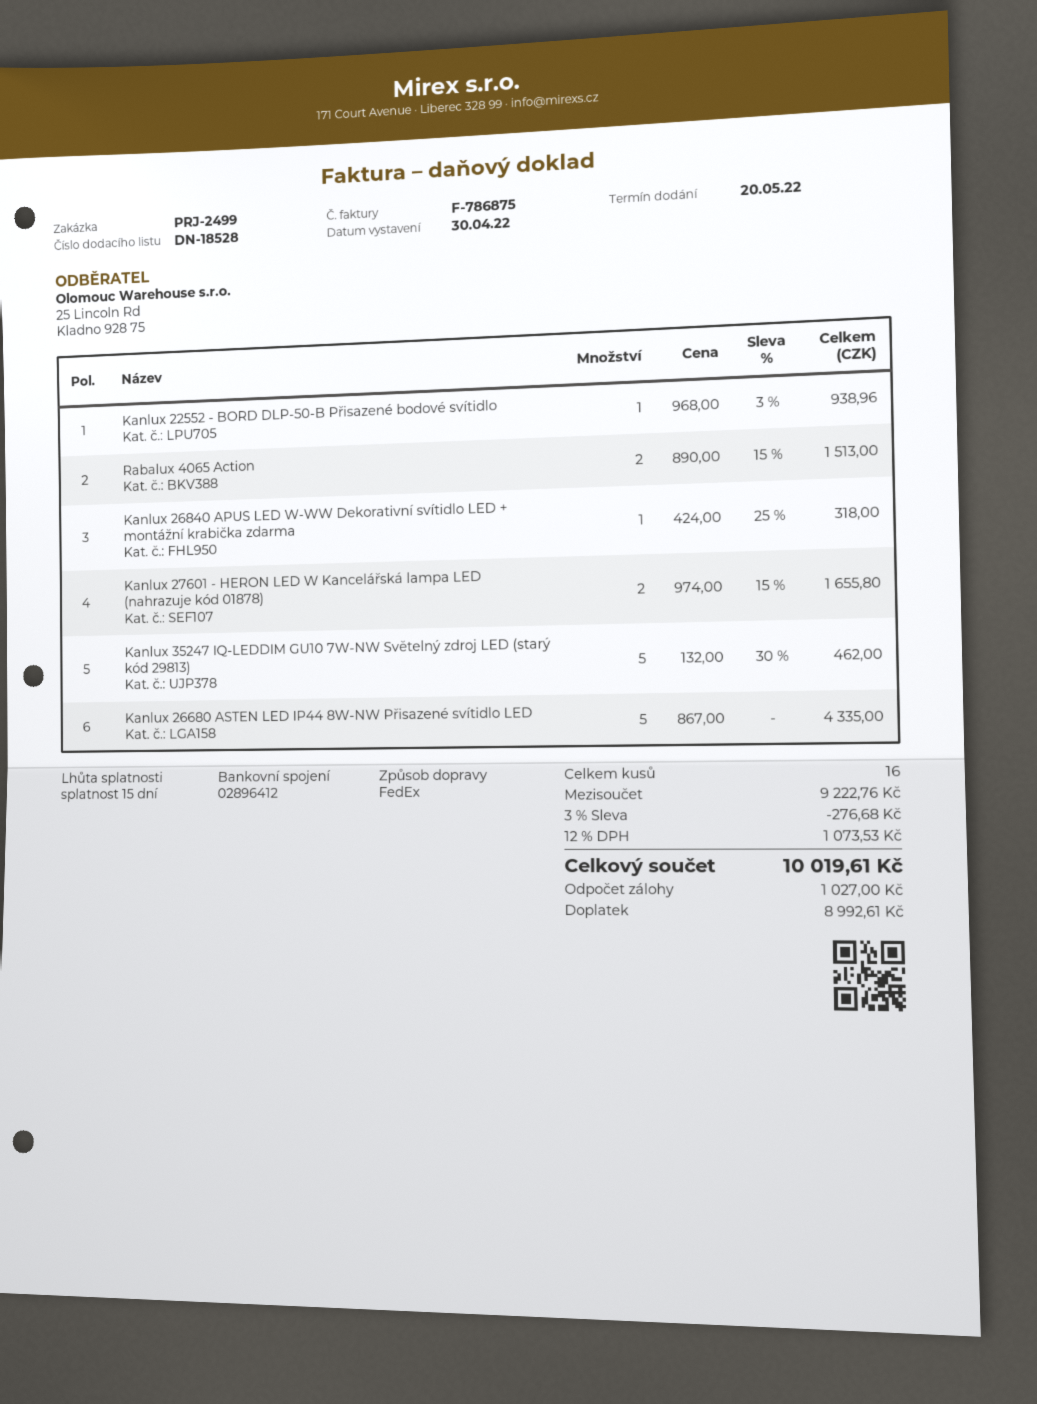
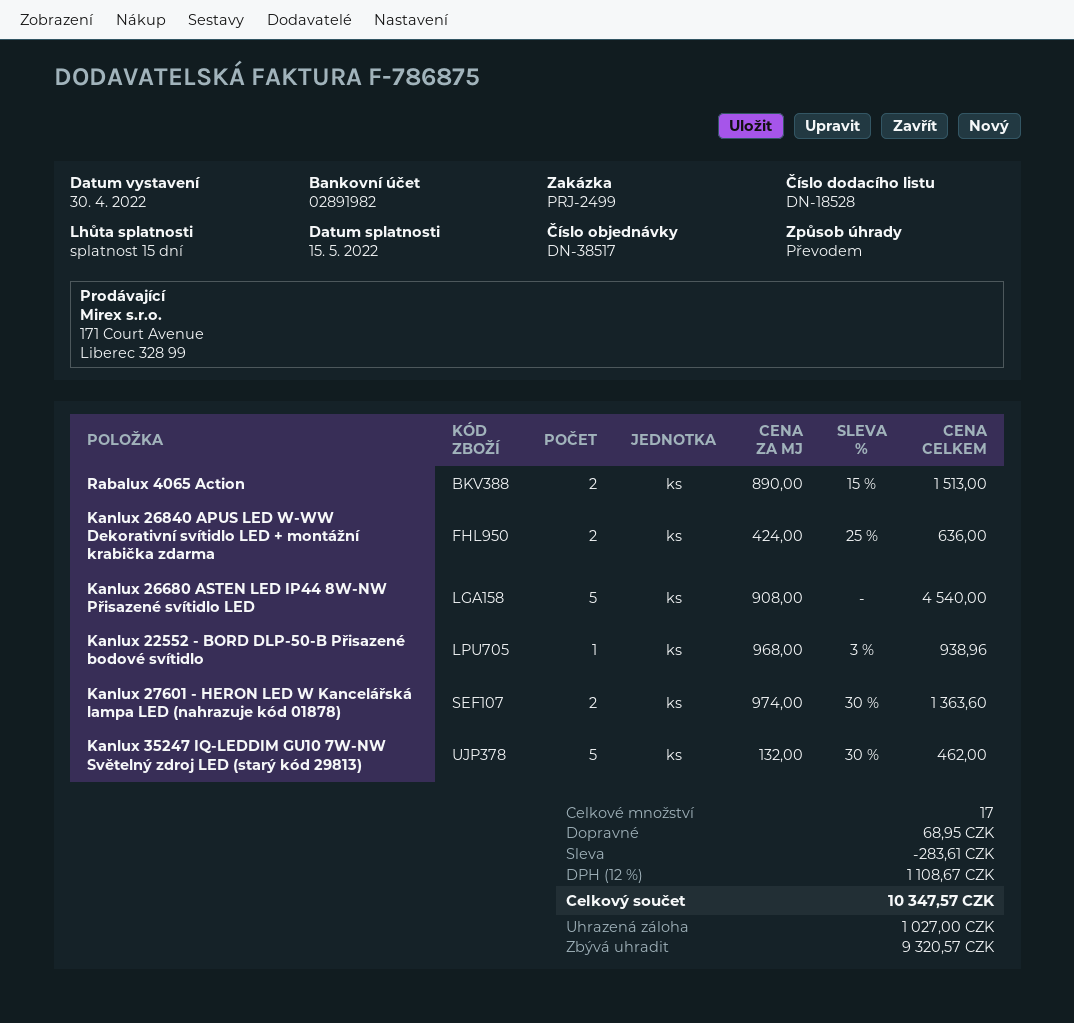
bank account: 02896412 -> 02891982
Kanlux 26840 APUS LED W-WW Dekorativní svítidlo LED + montážní krabička zdarma: 1 x 424.00 - 25% = 318.00 -> 2 x 424.00 - 25% = 636.00
Kanlux 27601 - HERON LED W Kancelářská lampa LED (nahrazuje kód 01878): 2 x 974.00 - 15% = 1655.80 -> 2 x 974.00 - 30% = 1363.60
Kanlux 26680 ASTEN LED IP44 8W-NW Přisazené svítidlo LED: 5 x 867.00 = 4335.00 -> 5 x 908.00 = 4540.00
total quantity: 16 -> 17
discount: 276.68 -> 283.61
shipping: none -> 68.95
tax: 12% = 1073.53 -> 12% = 1108.67
total: 10019.61 -> 10347.57
balance: 8992.61 -> 9320.57

